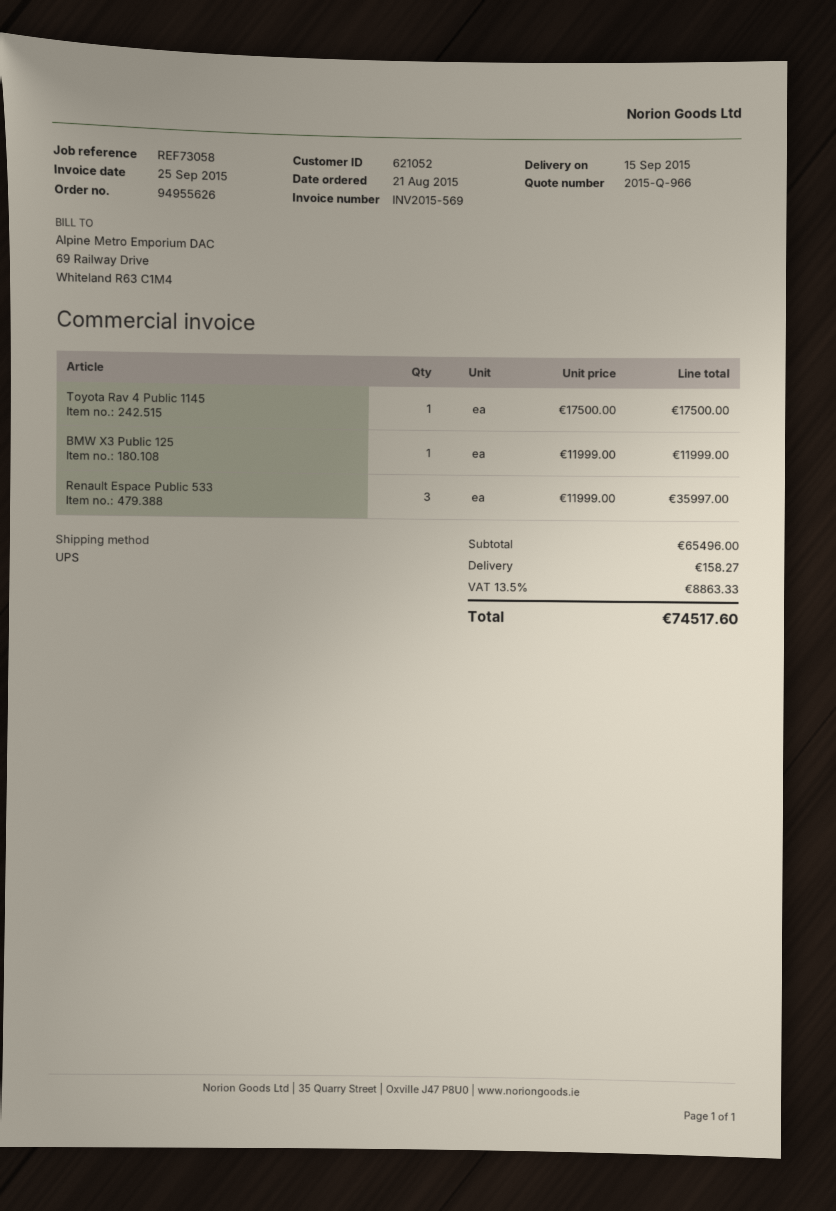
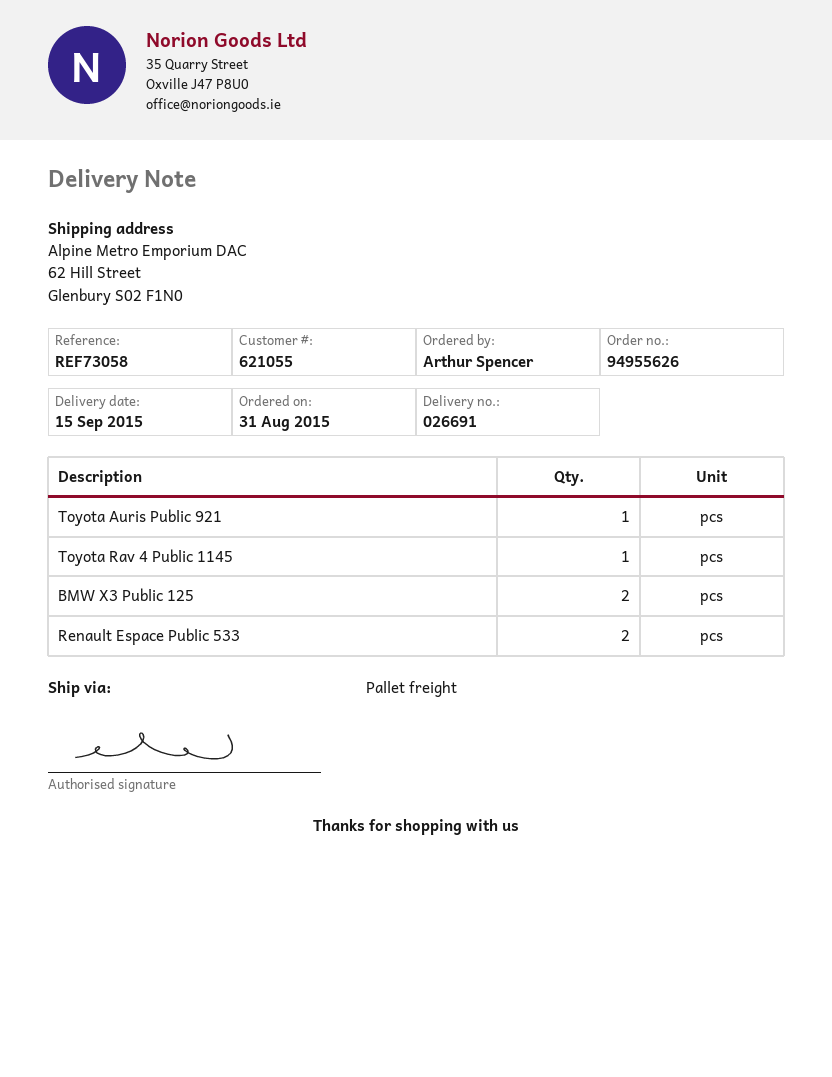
order date: 2015-08-21 -> 2015-08-31
customer number: 621052 -> 621055
shipping method: UPS -> pallet freight
BMW X3 Public 125: 1 -> 2
Renault Espace Public 533: 3 -> 2
Toyota Auris Public 921: none -> 1

